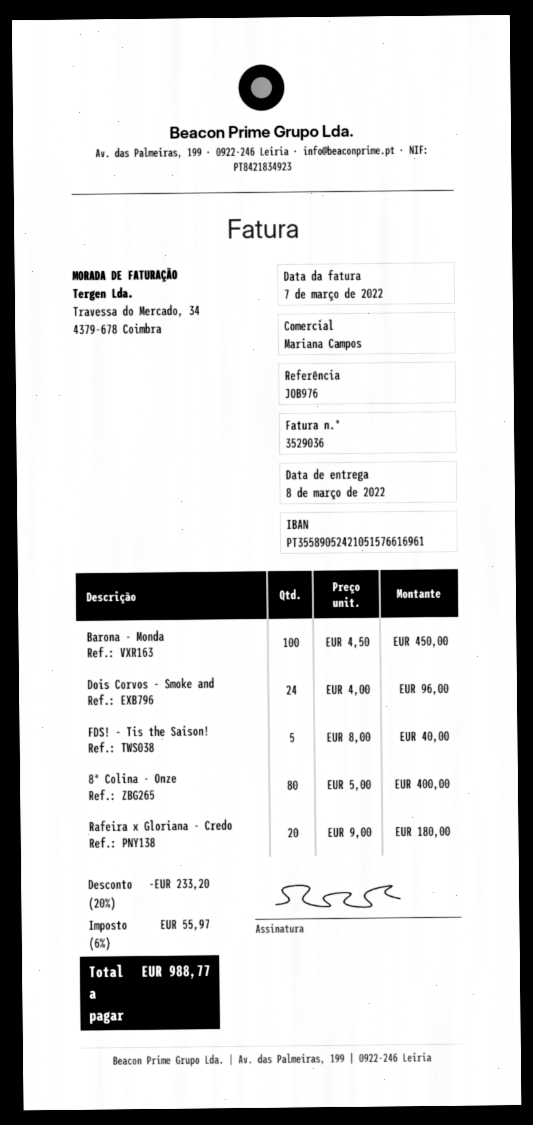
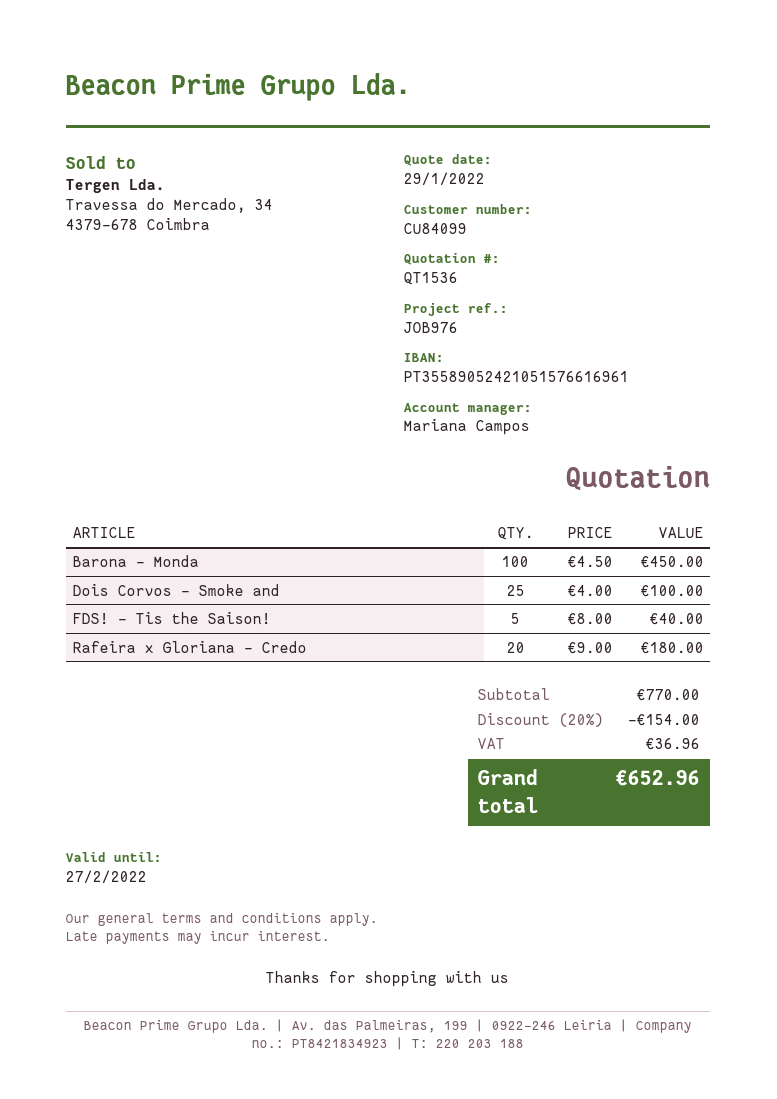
Dois Corvos - Smoke and: 24 x 4.00 = 96.00 -> 25 x 4.00 = 100.00
8ª Colina - Onze: 80 x 5.00 = 400.00 -> none
discount: 20% = 233.20 -> 20% = 154.00
tax: 55.97 -> 36.96
total: 988.77 -> 652.96

